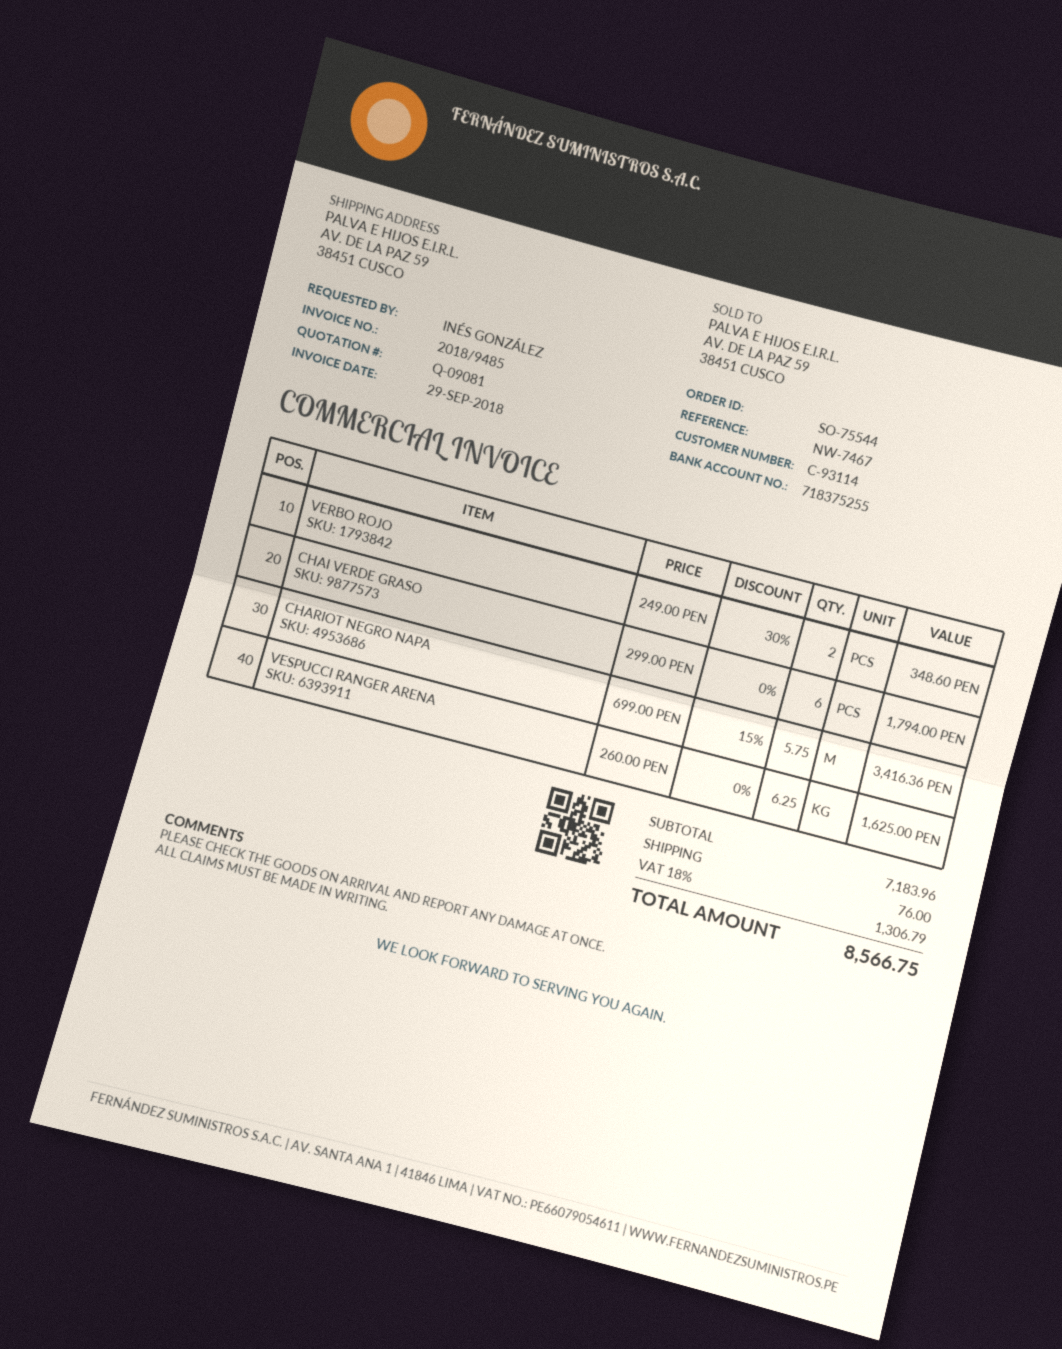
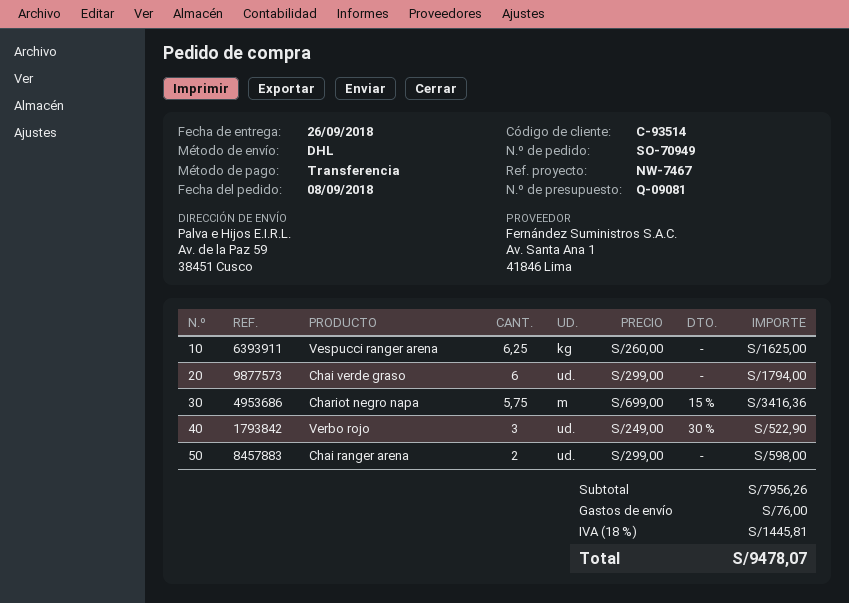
order number: SO-75544 -> SO-70949
customer number: C-93114 -> C-93514
VERBO ROJO: 2 x 249.00 - 30% = 348.60 -> 3 x 249.00 - 30% = 522.90
Chai ranger arena: none -> 2 x 299.00 = 598.00
subtotal: 7183.96 -> 7956.26
tax: 18% = 1306.79 -> 18% = 1445.81
total: 8566.75 -> 9478.07

